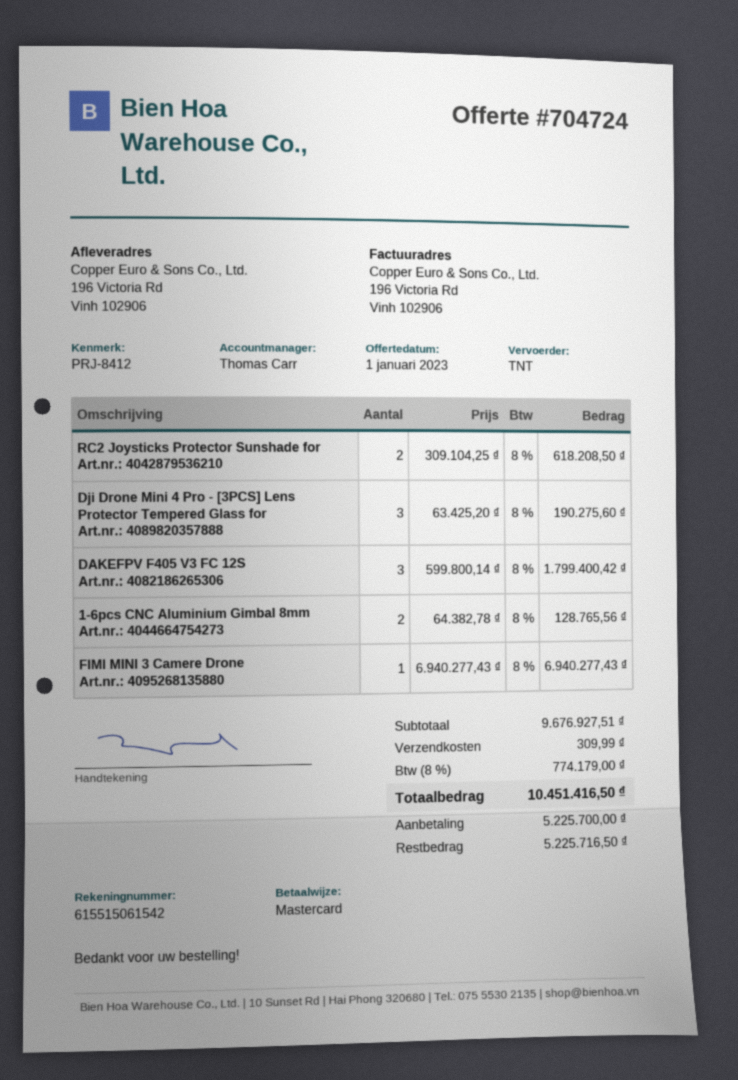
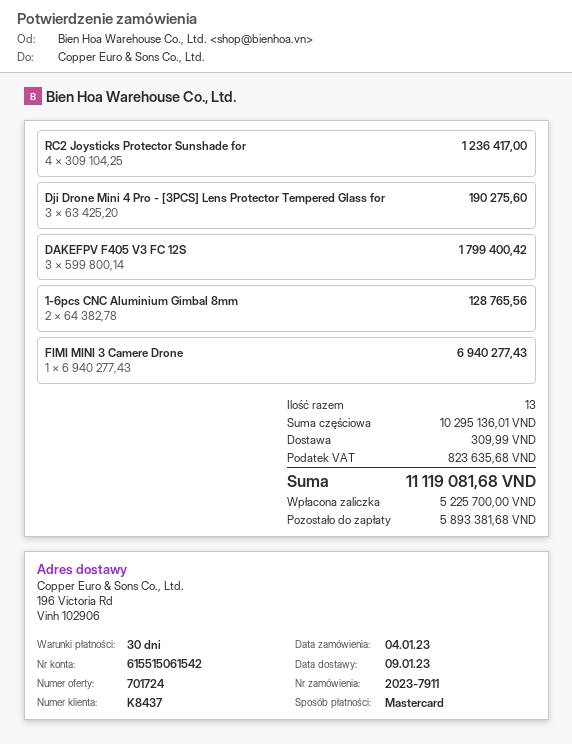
quote number: 704724 -> 701724
RC2 Joysticks Protector Sunshade for: 2 x 309104.25 = 618208.50 -> 4 x 309104.25 = 1236417.00
subtotal: 9676927.51 -> 10295136.01
tax: 774179.00 -> 823635.68
total: 10451416.50 -> 11119081.68
balance: 5225716.50 -> 5893381.68

